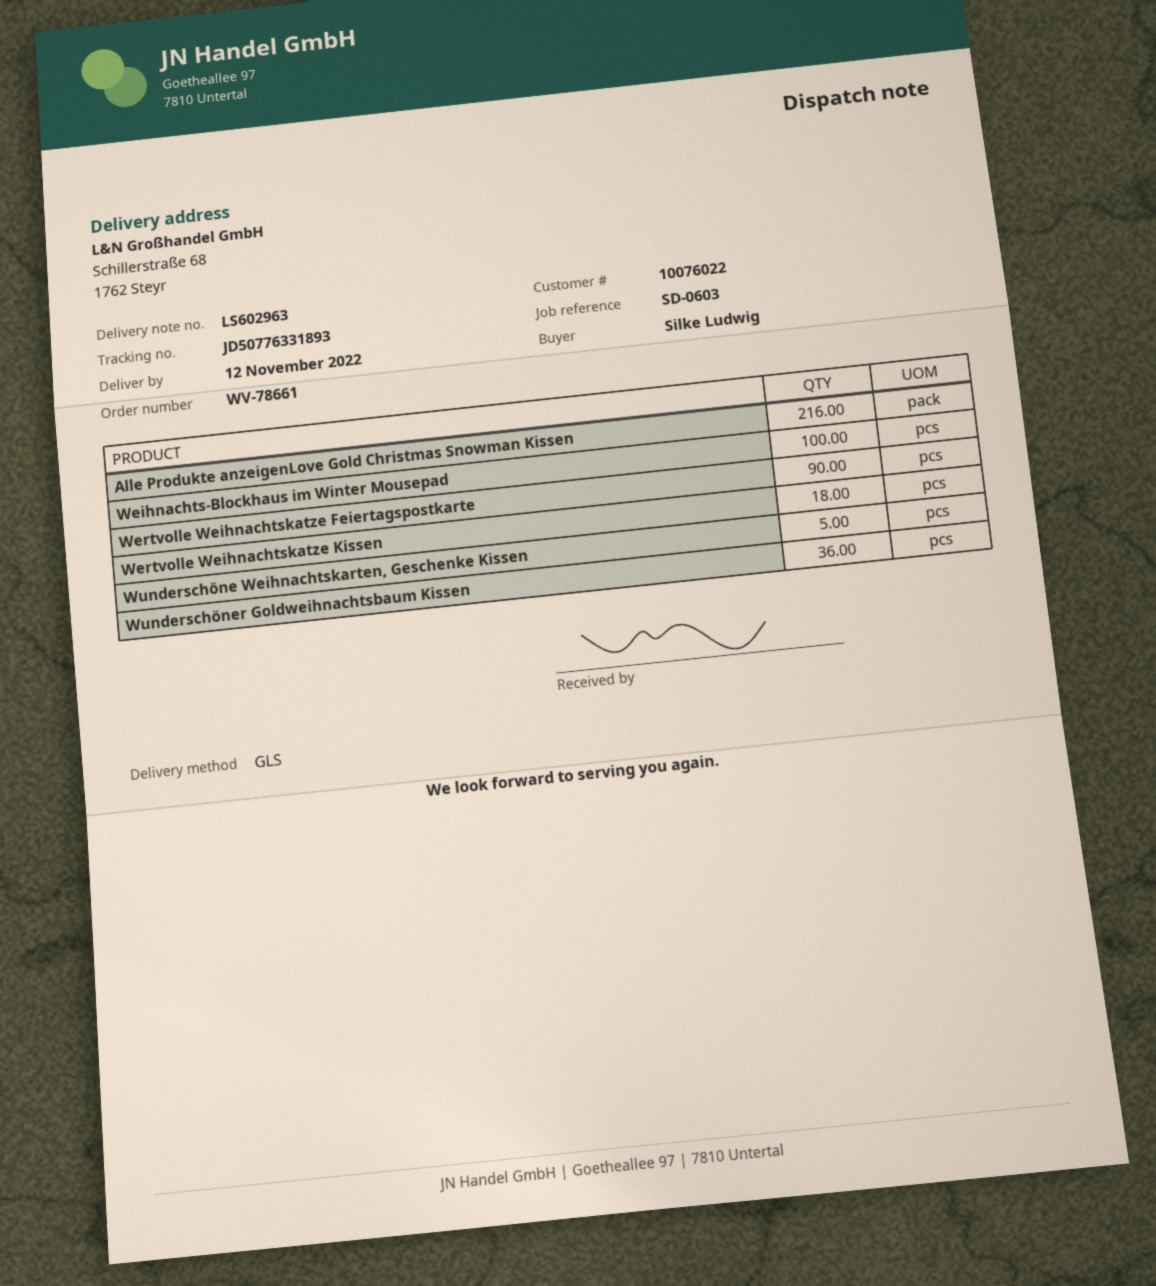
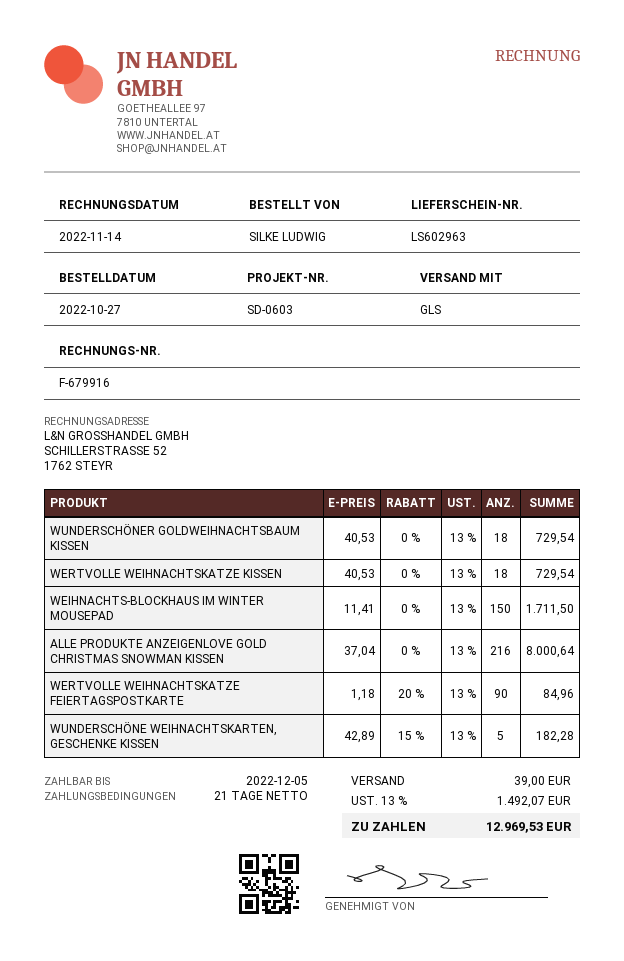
Weihnachts-Blockhaus im Winter Mousepad: 100 -> 150
Wunderschöner Goldweihnachtsbaum Kissen: 36 -> 18

